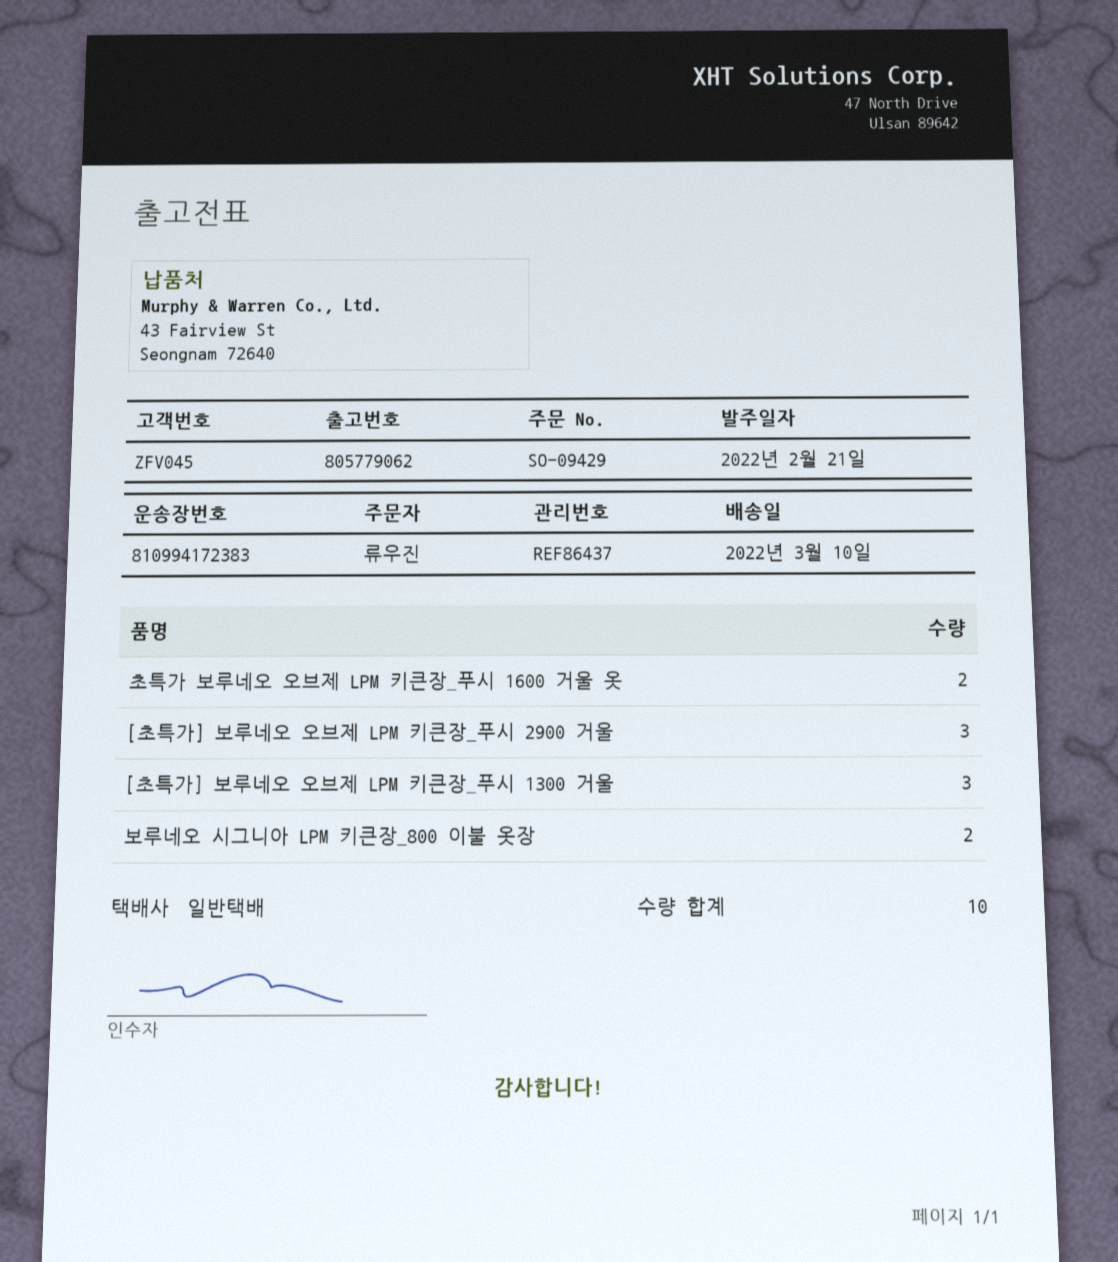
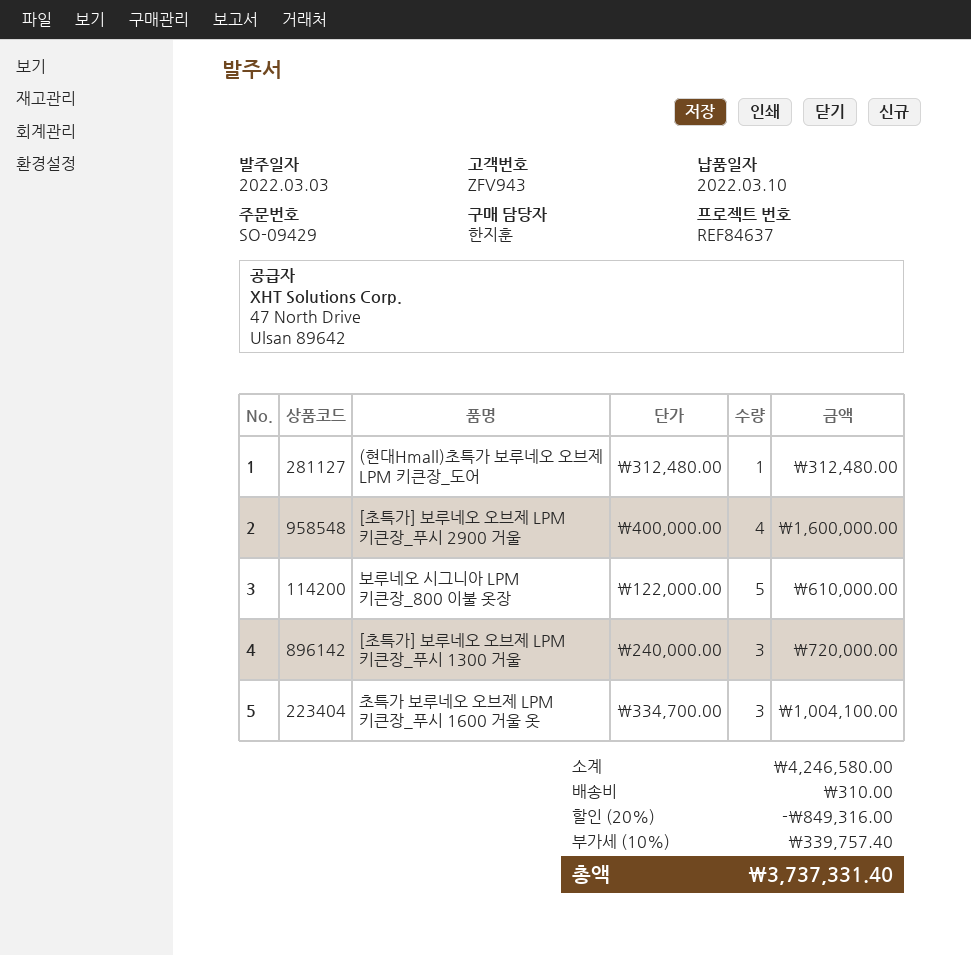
order date: 2022-02-21 -> 2022-03-03
customer number: ZFV045 -> ZFV943
reference: REF86437 -> REF84637
ordered by: 류우진 -> 한지훈
초특가 보루네오 오브제 LPM 키큰장_푸시 1600 거울 옷: 2 -> 3
[초특가] 보루네오 오브제 LPM 키큰장_푸시 2900 거울: 3 -> 4
보루네오 시그니아 LPM 키큰장_800 이불 옷장: 2 -> 5
(현대Hmall)초특가 보루네오 오브제 LPM 키큰장_도어: none -> 1

